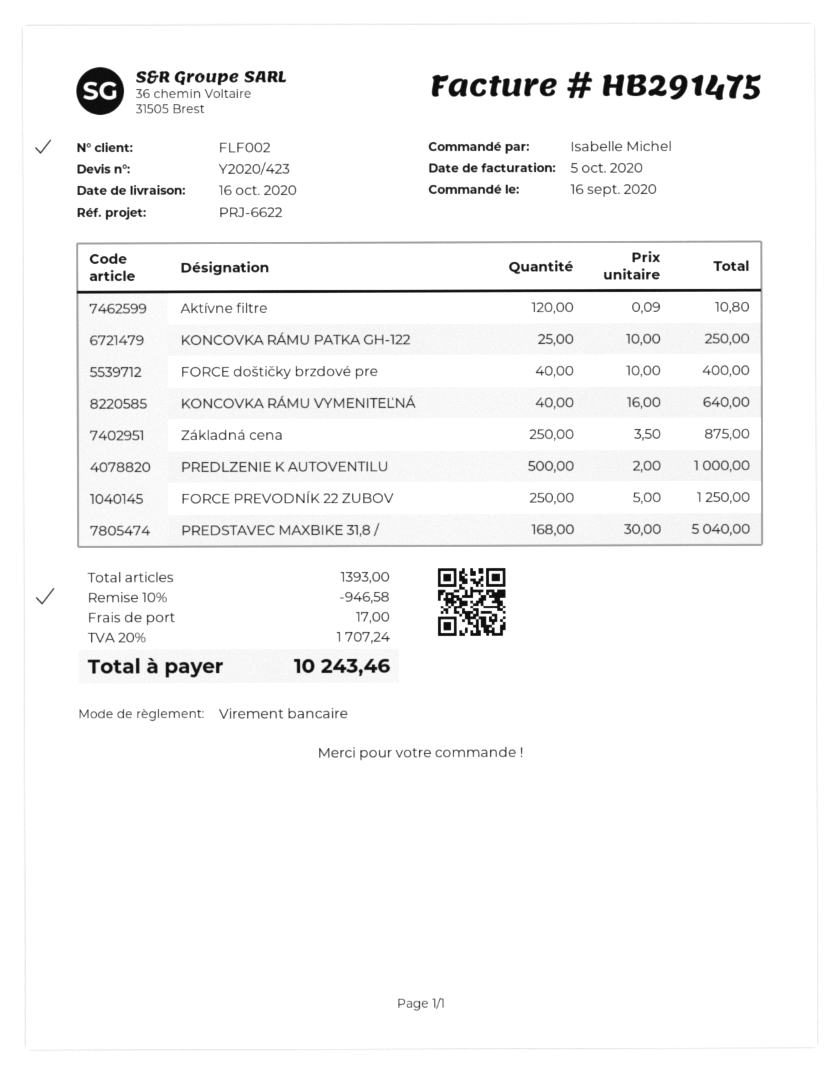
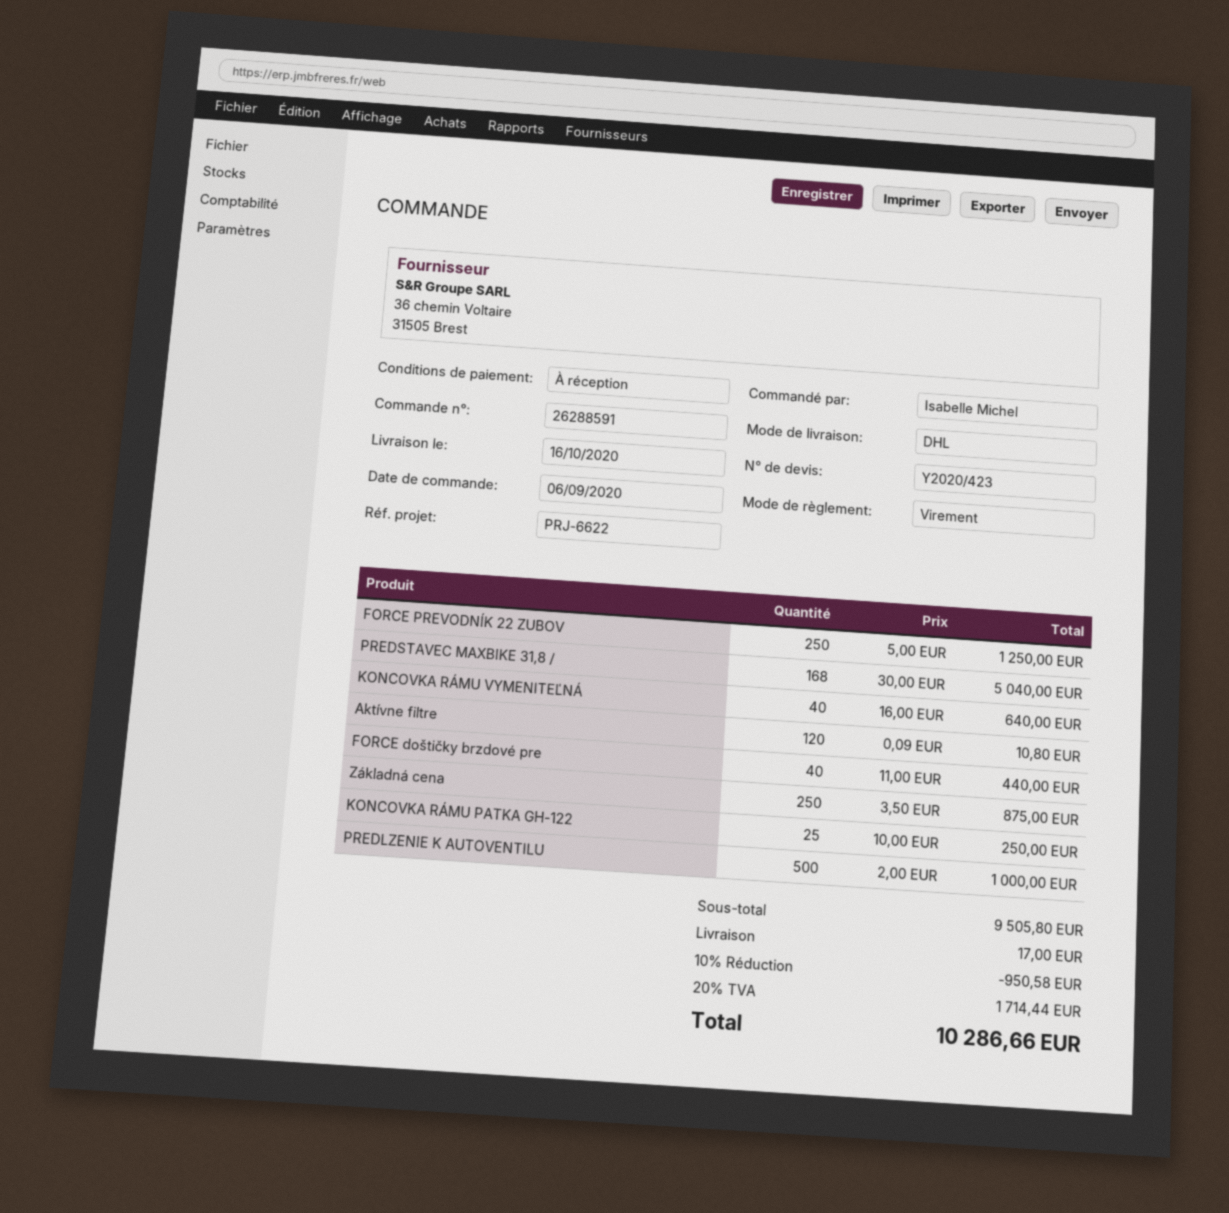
order date: 2020-09-16 -> 2020-09-06
FORCE doštičky brzdové pre: 40 x 10.00 = 400.00 -> 40 x 11.00 = 440.00
discount: 10% = 946.58 -> 10% = 950.58
tax: 20% = 1707.24 -> 20% = 1714.44
total: 10243.46 -> 10286.66

